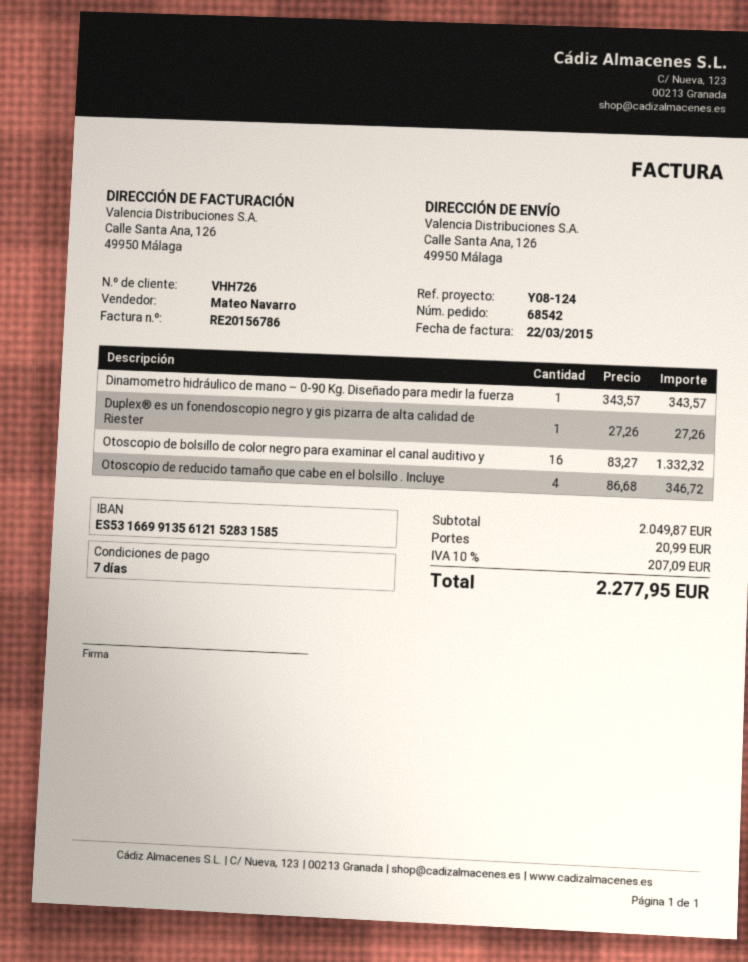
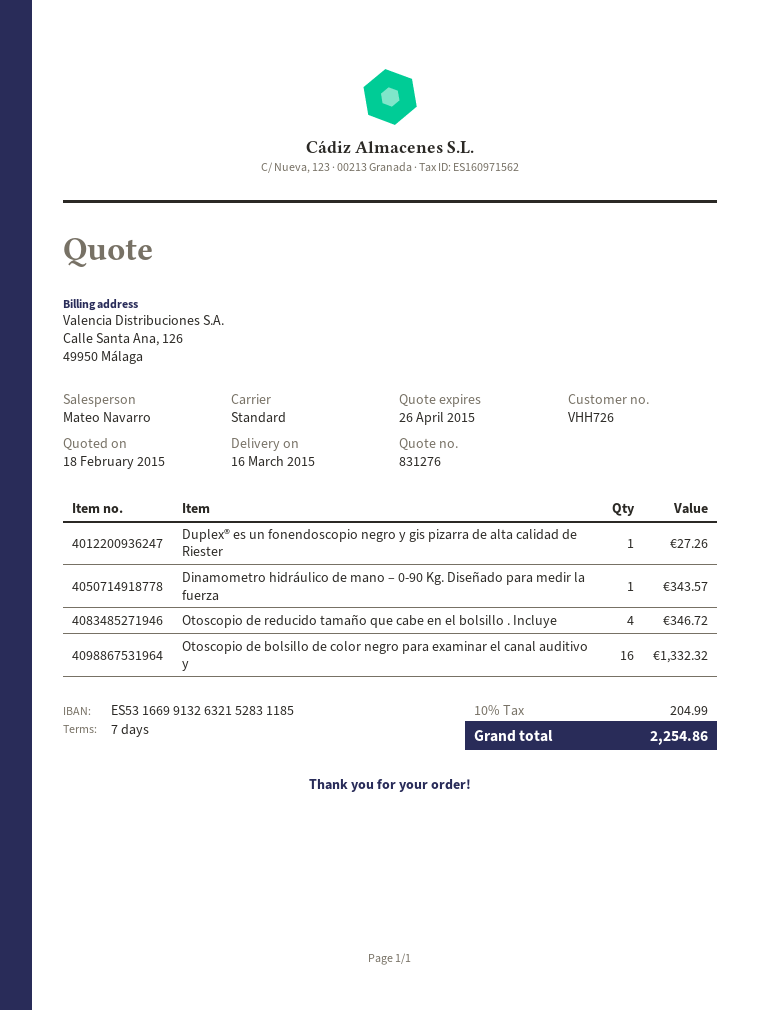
bank account: ES5316699135612152831585 -> ES5316699132632152831185
shipping: 20.99 -> none
tax: 10% = 207.09 -> 10% = 204.99
total: 2277.95 -> 2254.86

